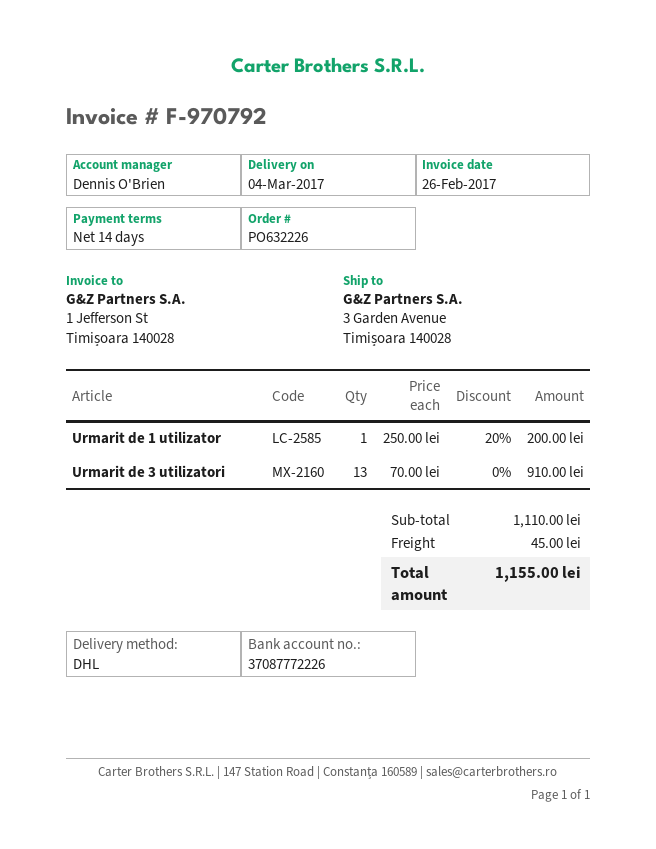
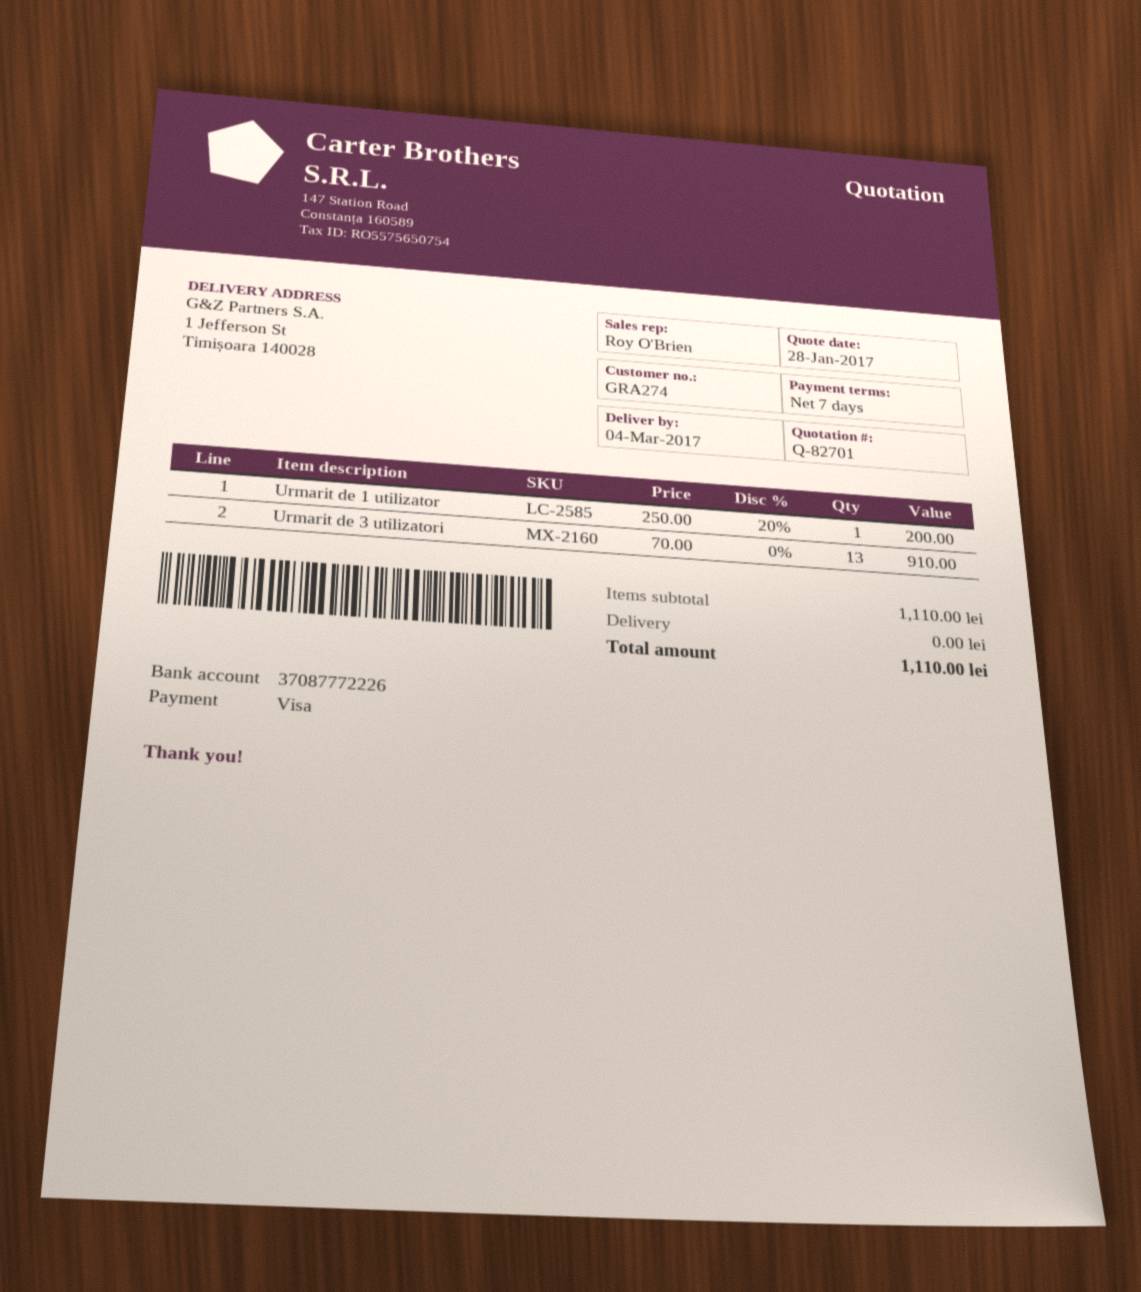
payment terms: 14 days -> 7 days
sales rep: Dennis O'Brien -> Roy O'Brien
ship to: 3 Garden Avenue, Timișoara 140028 -> 1 Jefferson St, Timișoara 140028
shipping: 45.00 -> 0.00
total: 1155.00 -> 1110.00

